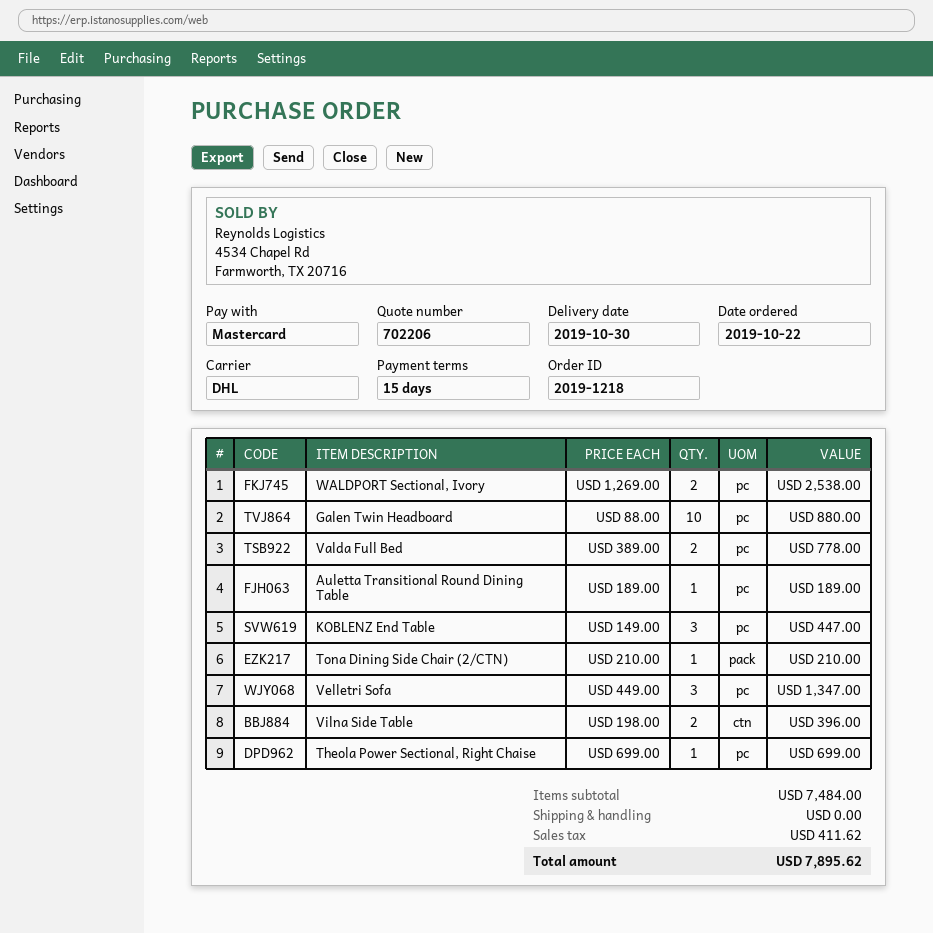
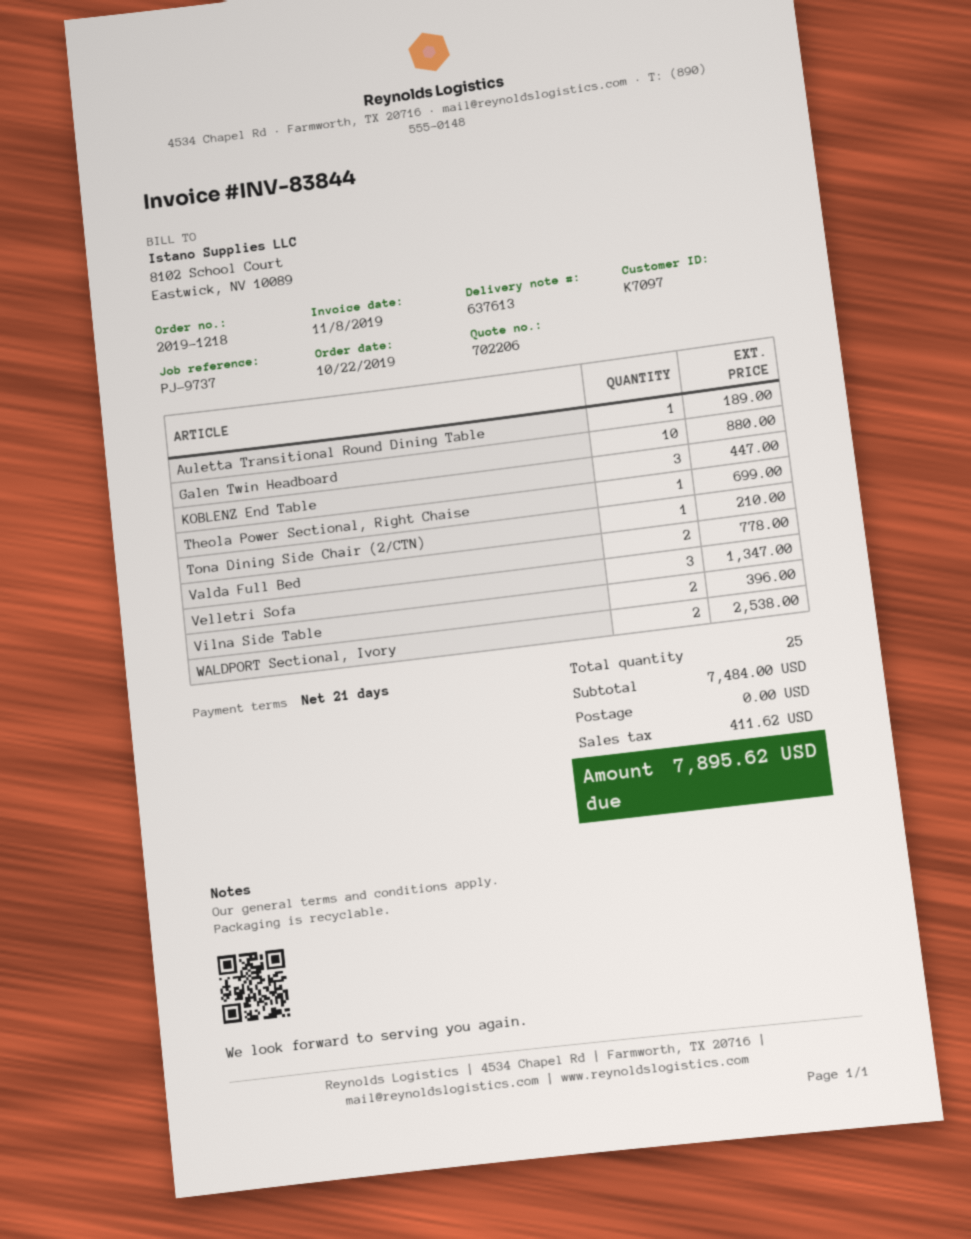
payment terms: 15 days -> 21 days

